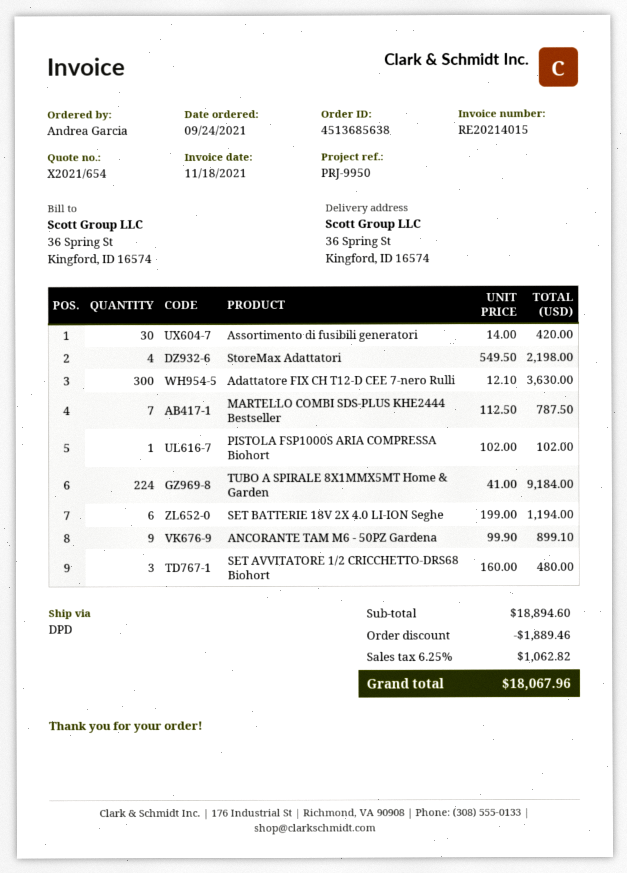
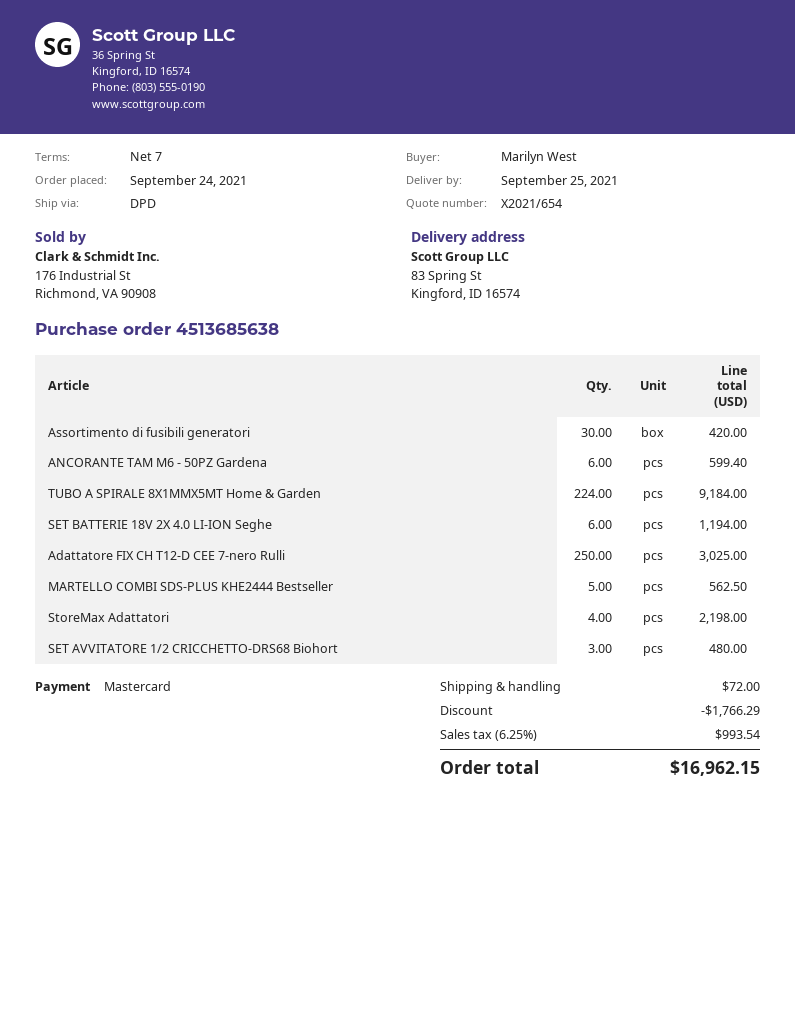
ordered by: Andrea Garcia -> Marilyn West
ship to: 36 Spring St, Kingford, ID 16574 -> 83 Spring St, Kingford, ID 16574
Adattatore FIX CH T12-D CEE 7-nero Rulli: 300 for 3630.00 -> 250 for 3025.00
MARTELLO COMBI SDS-PLUS KHE2444 Bestseller: 7 for 787.50 -> 5 for 562.50
PISTOLA FSP1000S ARIA COMPRESSA Biohort: 1 for 102.00 -> none
ANCORANTE TAM M6 - 50PZ Gardena: 9 for 899.10 -> 6 for 599.40
discount: 1889.46 -> 1766.29
shipping: none -> 72.00
tax: 6.25% = 1062.82 -> 6.25% = 993.54
total: 18067.96 -> 16962.15

